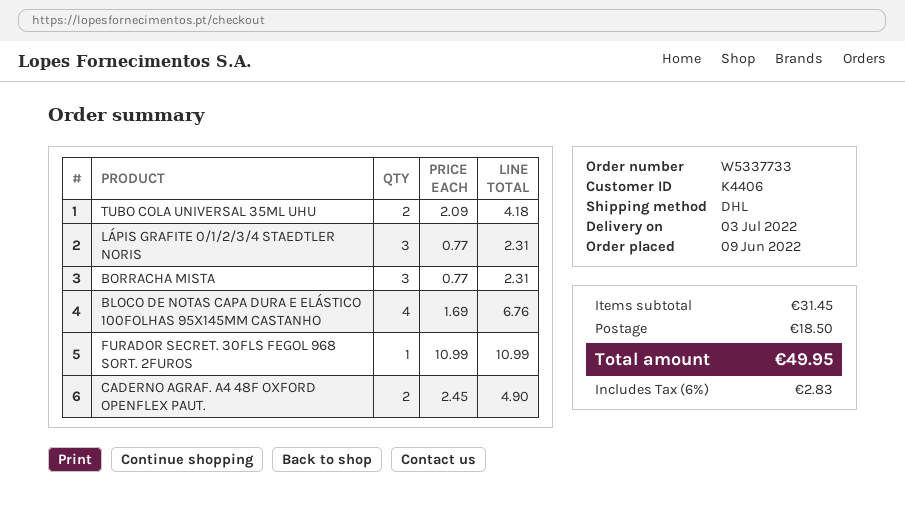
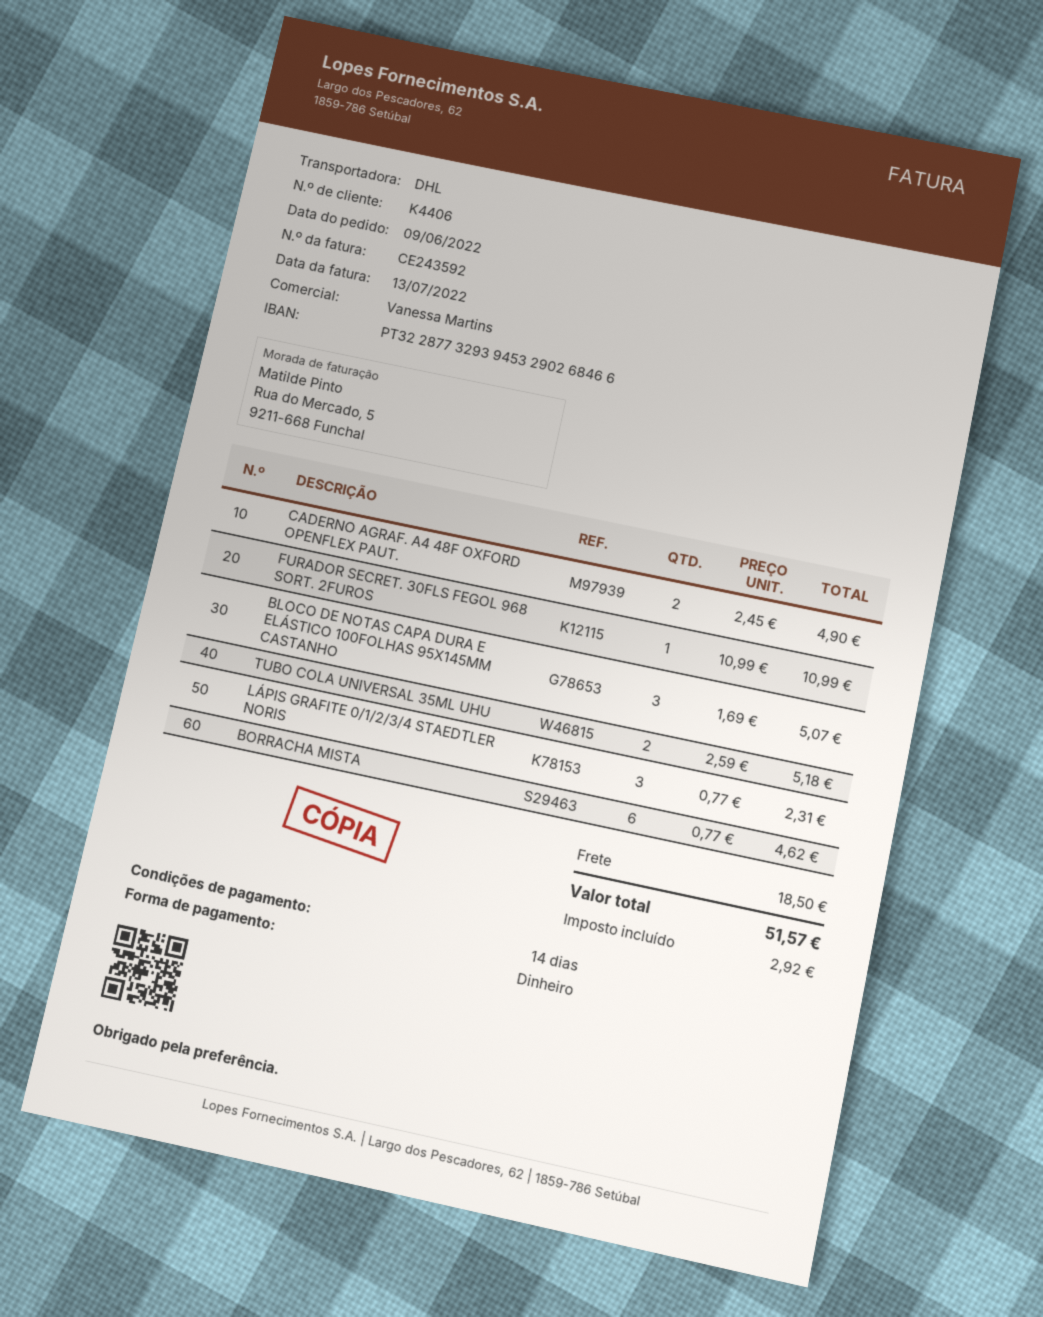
TUBO COLA UNIVERSAL 35ML UHU: 2 x 2.09 = 4.18 -> 2 x 2.59 = 5.18
BORRACHA MISTA: 3 x 0.77 = 2.31 -> 6 x 0.77 = 4.62
BLOCO DE NOTAS CAPA DURA E ELÁSTICO 100FOLHAS 95X145MM CASTANHO: 4 x 1.69 = 6.76 -> 3 x 1.69 = 5.07
tax: 2.83 -> 2.92
total: 49.95 -> 51.57

